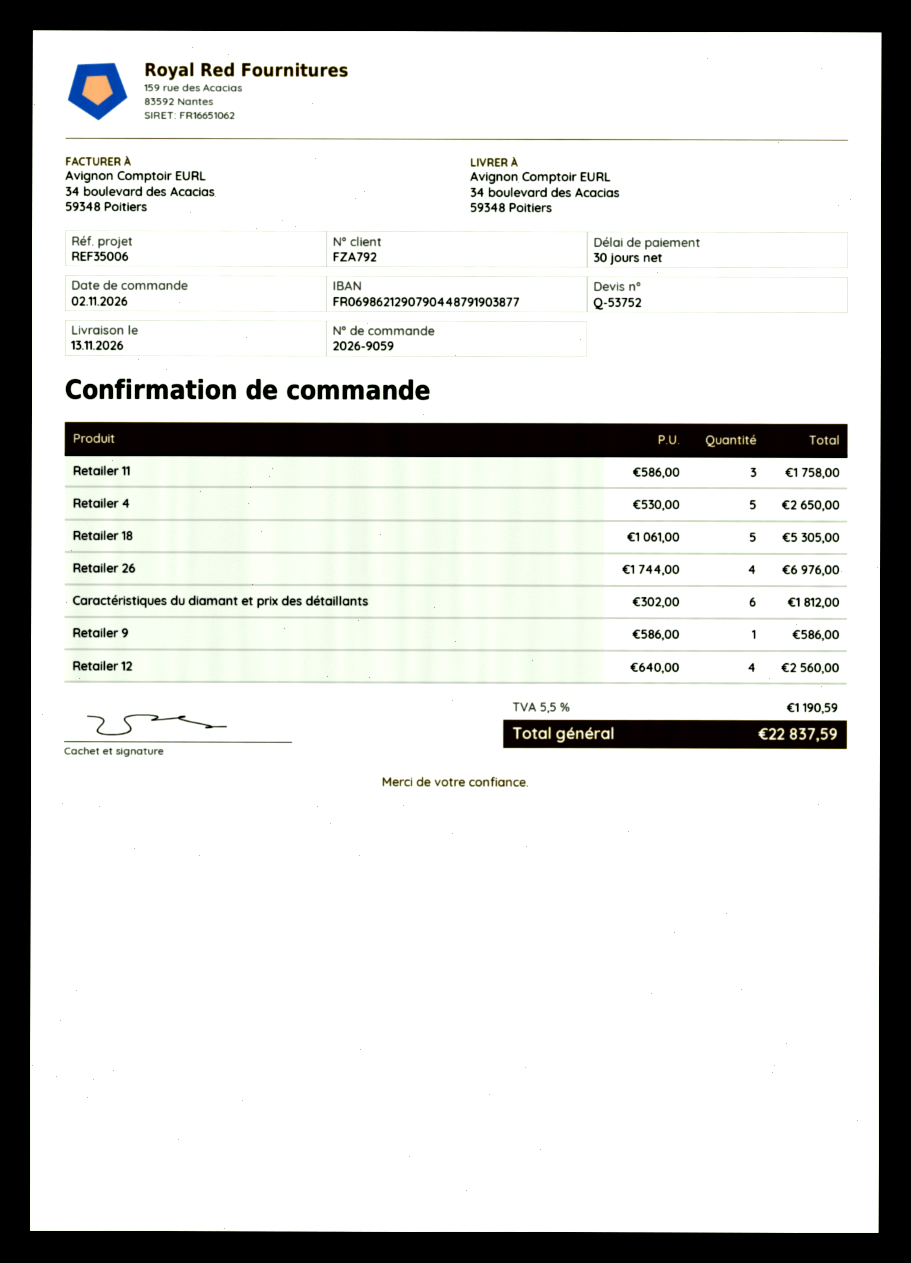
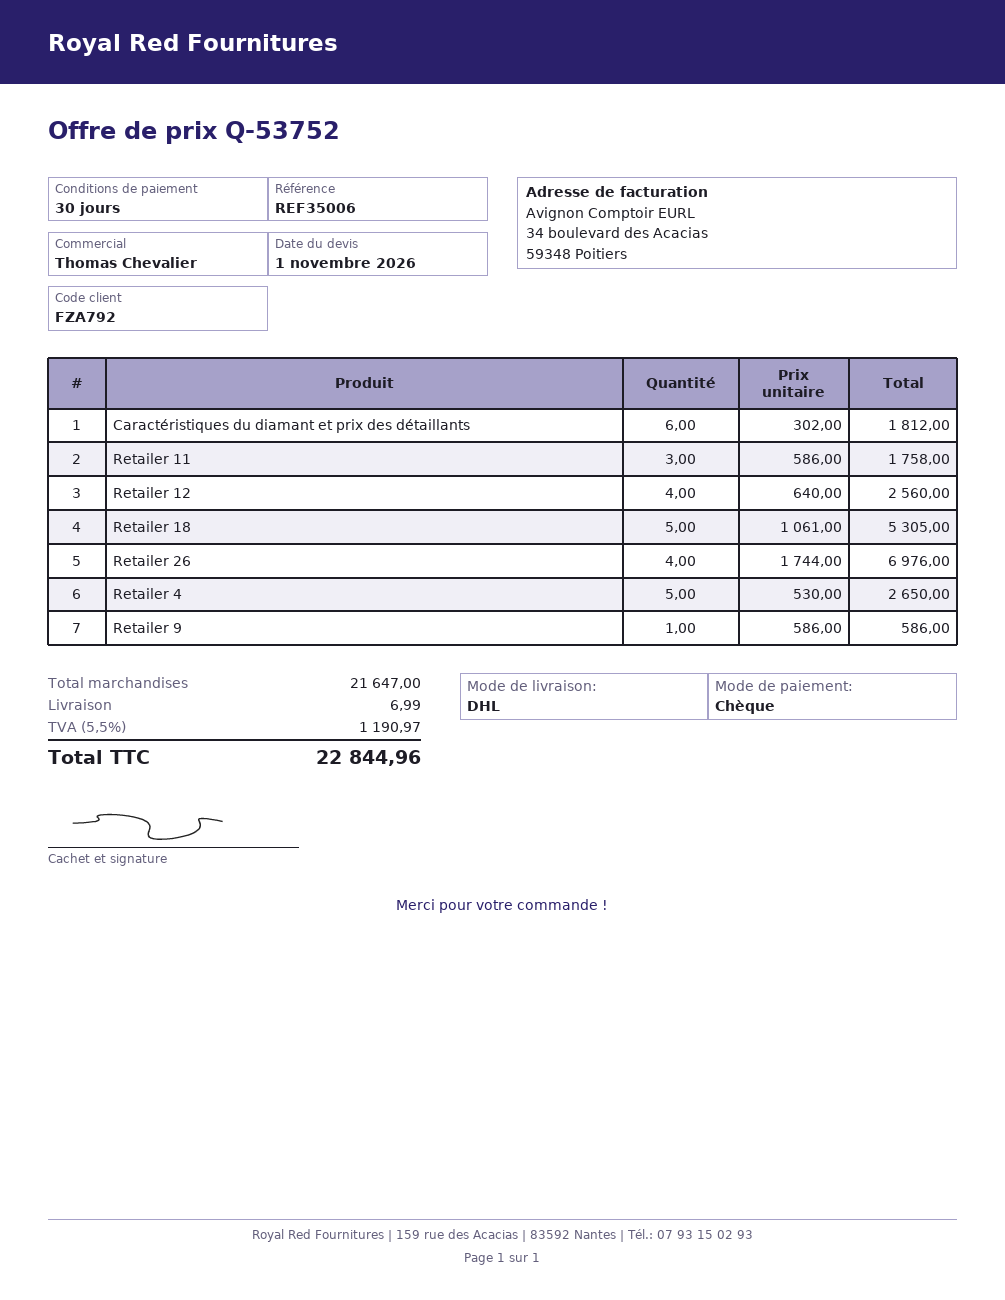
shipping: none -> 6.99
tax: 5.5% = 1190.59 -> 5.5% = 1190.97
total: 22837.59 -> 22844.96

